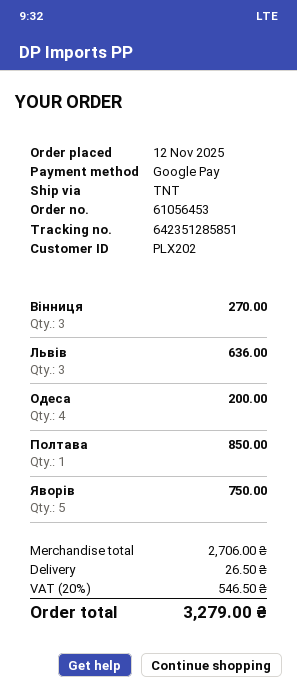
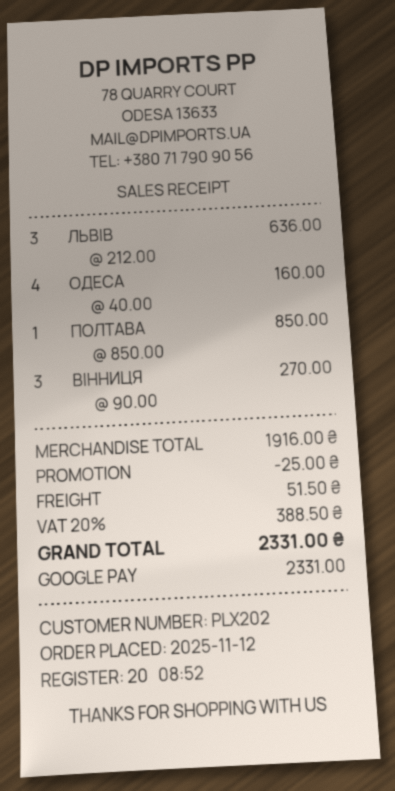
Одеса: 4 for 200.00 -> 4 for 160.00
Яворів: 5 for 750.00 -> none
subtotal: 2706.00 -> 1916.00
discount: none -> 25.00
shipping: 26.50 -> 51.50
tax: 20% = 546.50 -> 20% = 388.50
total: 3279.00 -> 2331.00

